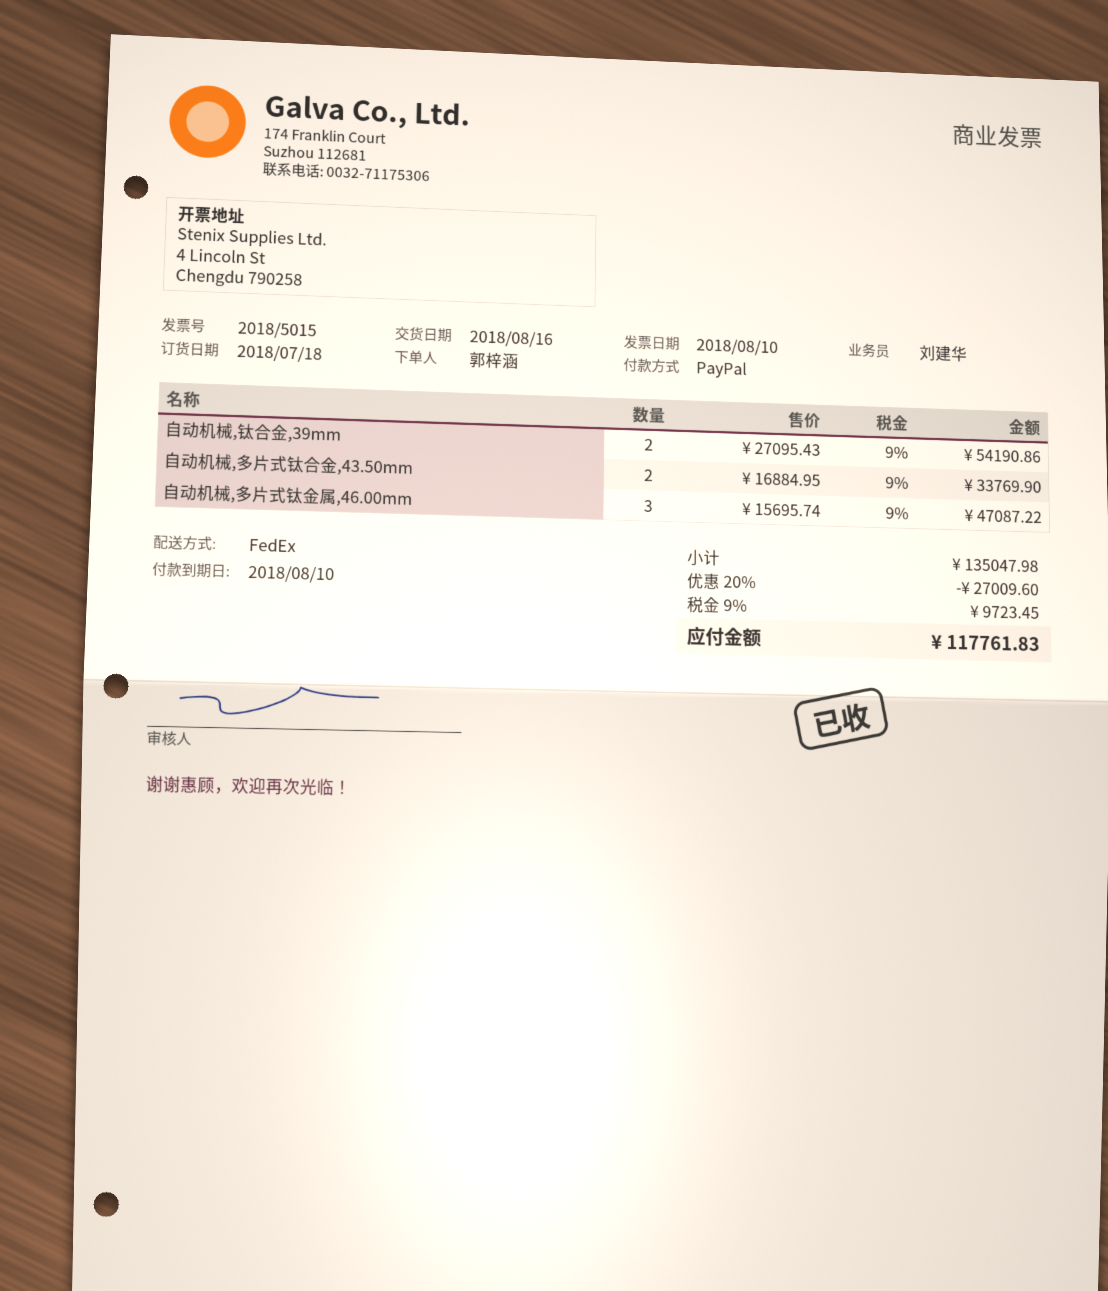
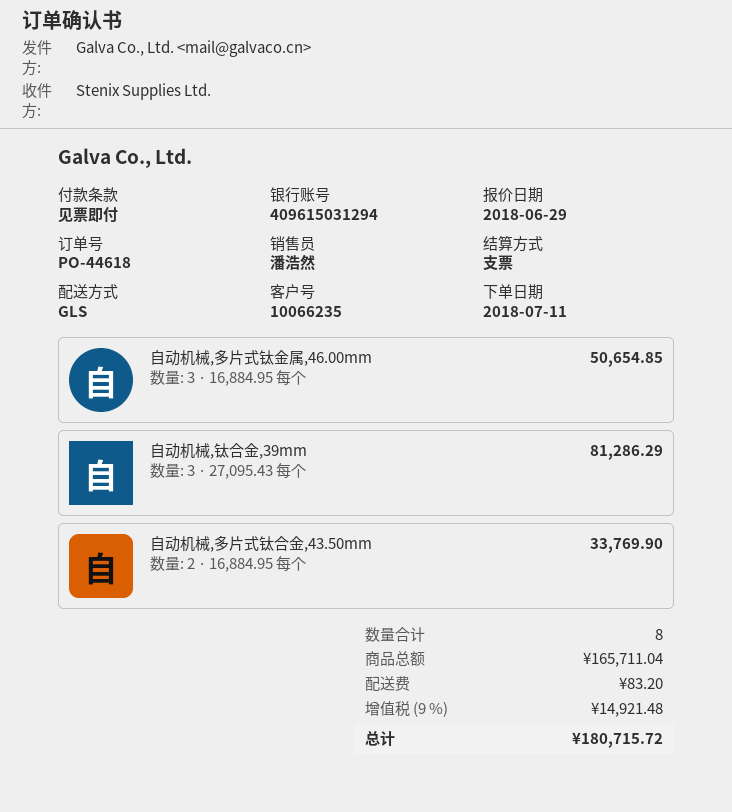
order date: 2018-07-18 -> 2018-07-11
sales rep: 刘建华 -> 潘浩然
payment method: PayPal -> cheque
shipping method: FedEx -> GLS
自动机械,钛合金,39mm: 2 x 27095.43 = 54190.86 -> 3 x 27095.43 = 81286.29
自动机械,多片式钛金属,46.00mm: 3 x 15695.74 = 47087.22 -> 3 x 16884.95 = 50654.85
subtotal: 135047.98 -> 165711.04
discount: 20% = 27009.60 -> none
shipping: none -> 83.20
tax: 9% = 9723.45 -> 9% = 14921.48
total: 117761.83 -> 180715.72

